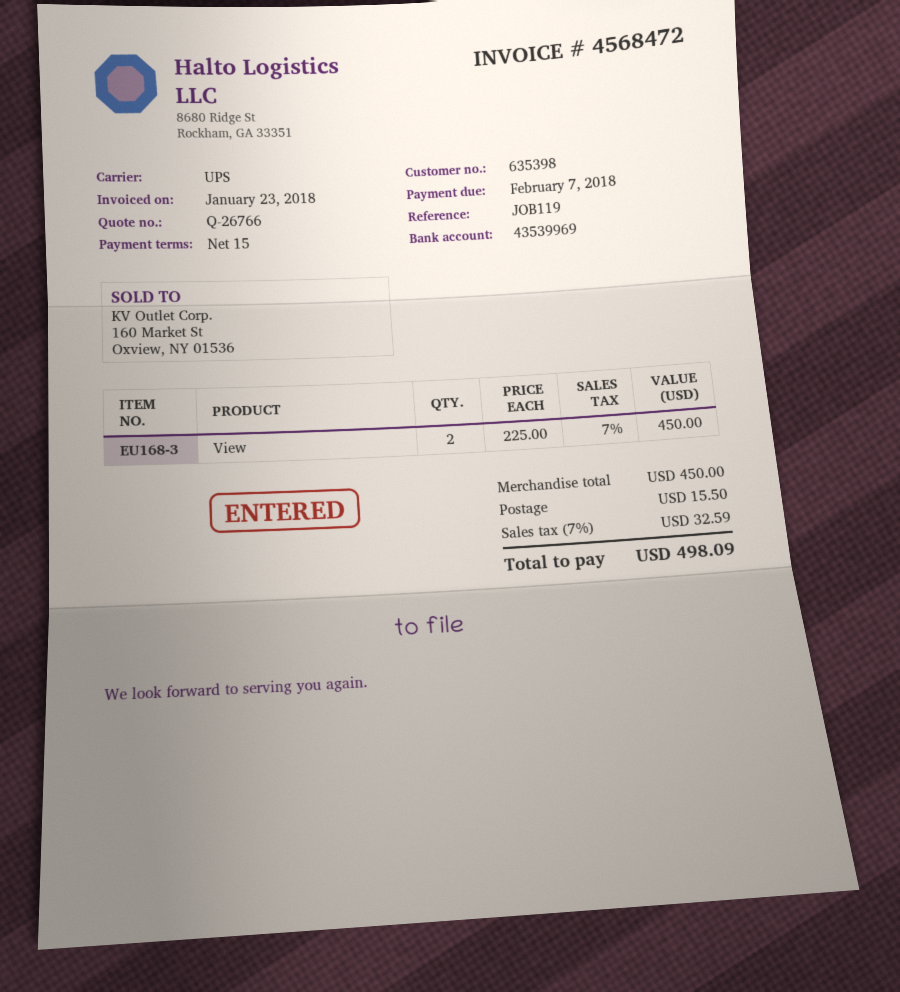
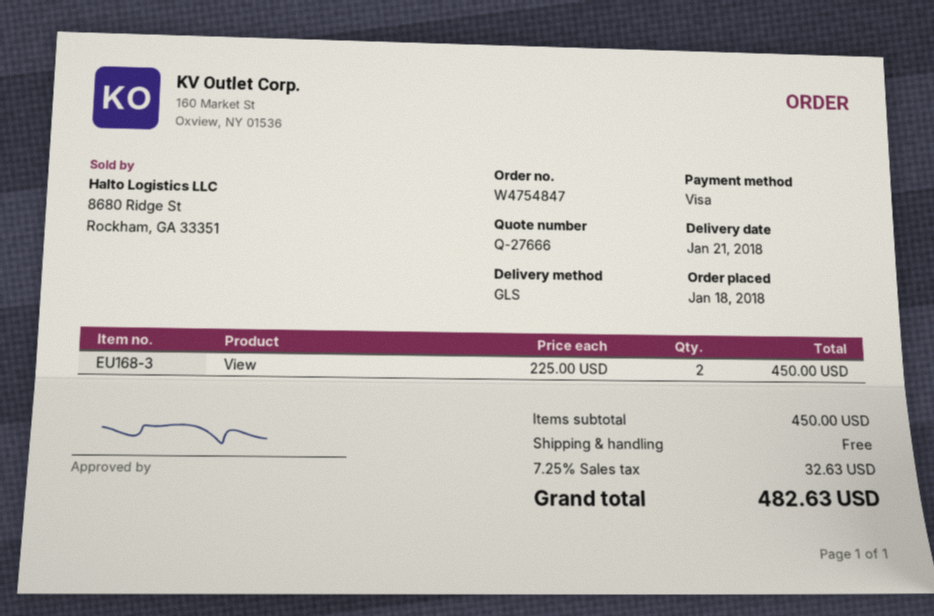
quote number: Q-26766 -> Q-27666
shipping method: UPS -> GLS
shipping: 15.50 -> 0.00
tax: 7% = 32.59 -> 7.25% = 32.63
total: 498.09 -> 482.63

